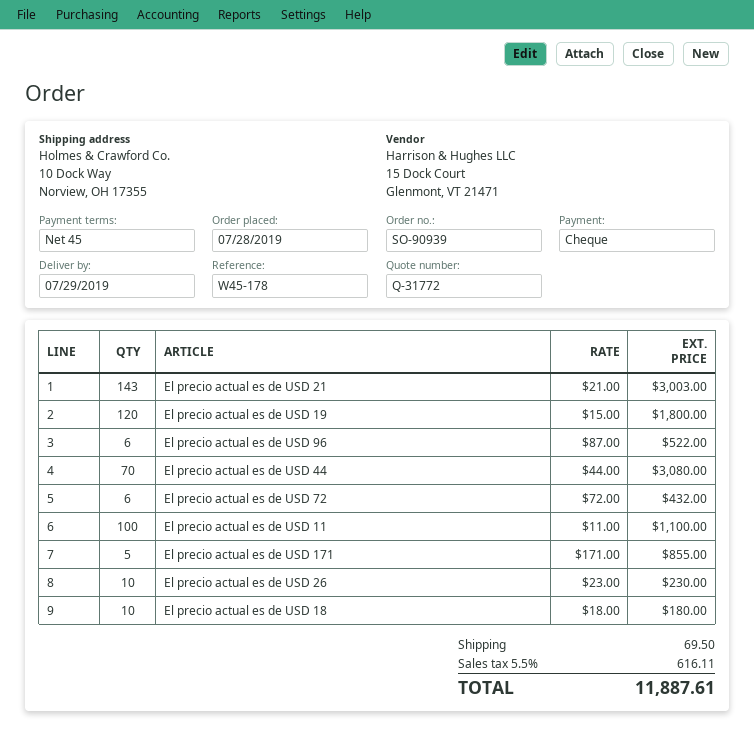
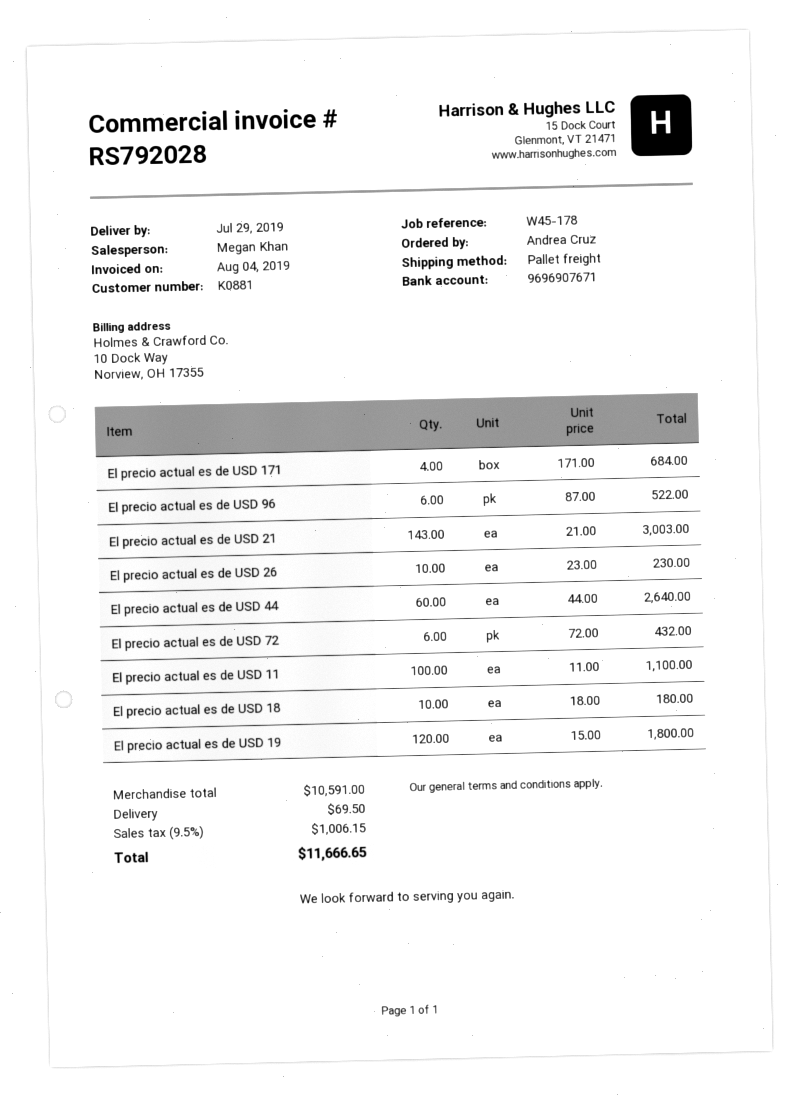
El precio actual es de USD 44: 70 x 44.00 = 3080.00 -> 60 x 44.00 = 2640.00
El precio actual es de USD 171: 5 x 171.00 = 855.00 -> 4 x 171.00 = 684.00
tax: 5.5% = 616.11 -> 9.5% = 1006.15
total: 11887.61 -> 11666.65

